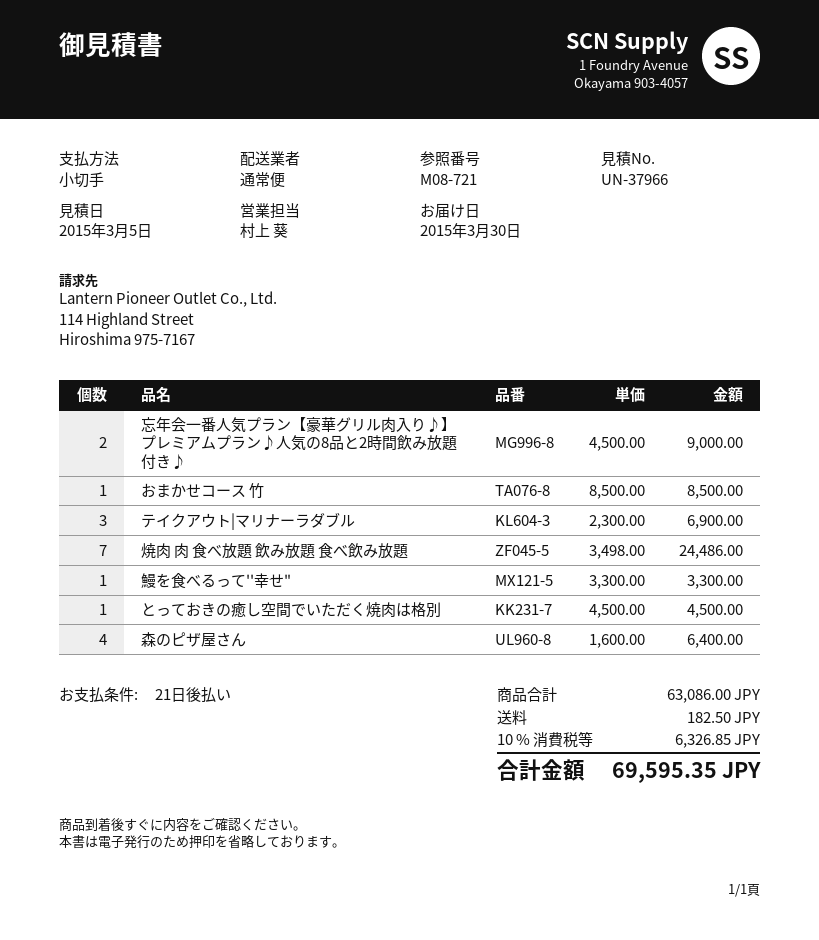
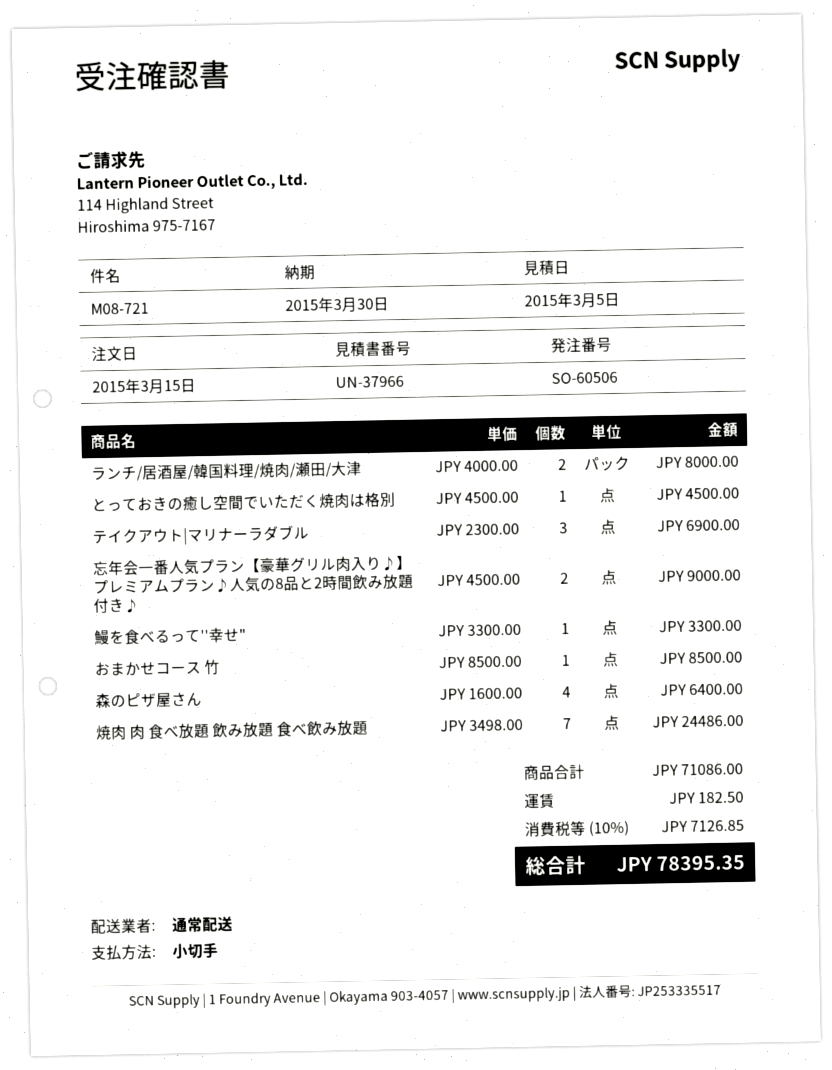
ランチ/居酒屋/韓国料理/焼肉/瀬田/大津: none -> 2 x 4000.00 = 8000.00
subtotal: 63086.00 -> 71086.00
tax: 10% = 6326.85 -> 10% = 7126.85
total: 69595.35 -> 78395.35

